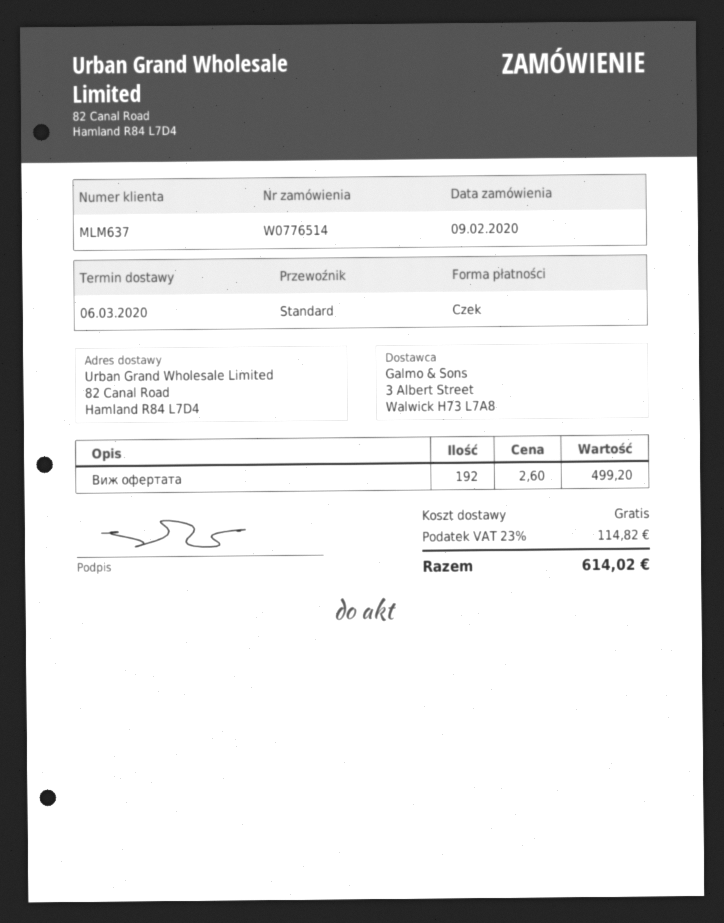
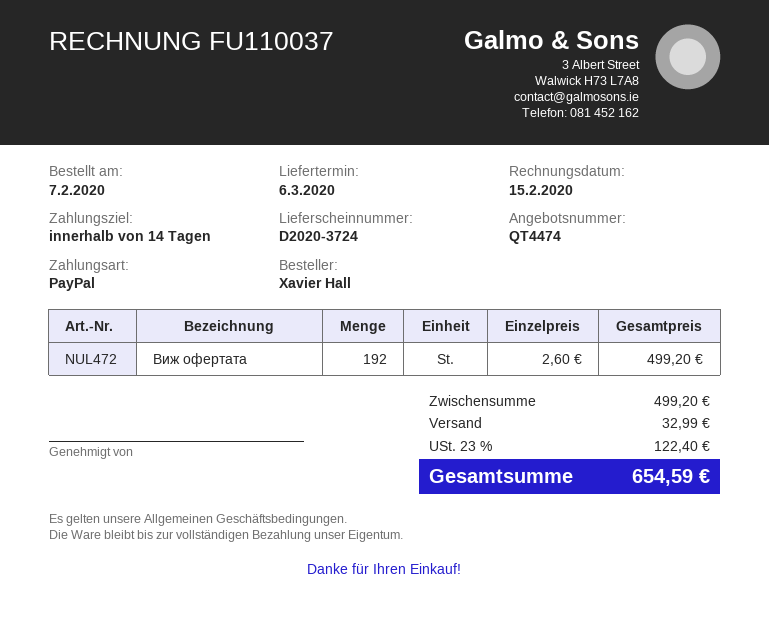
order date: 2020-02-09 -> 2020-02-07
payment method: cheque -> PayPal
shipping: 0.00 -> 32.99
tax: 23% = 114.82 -> 23% = 122.40
total: 614.02 -> 654.59

